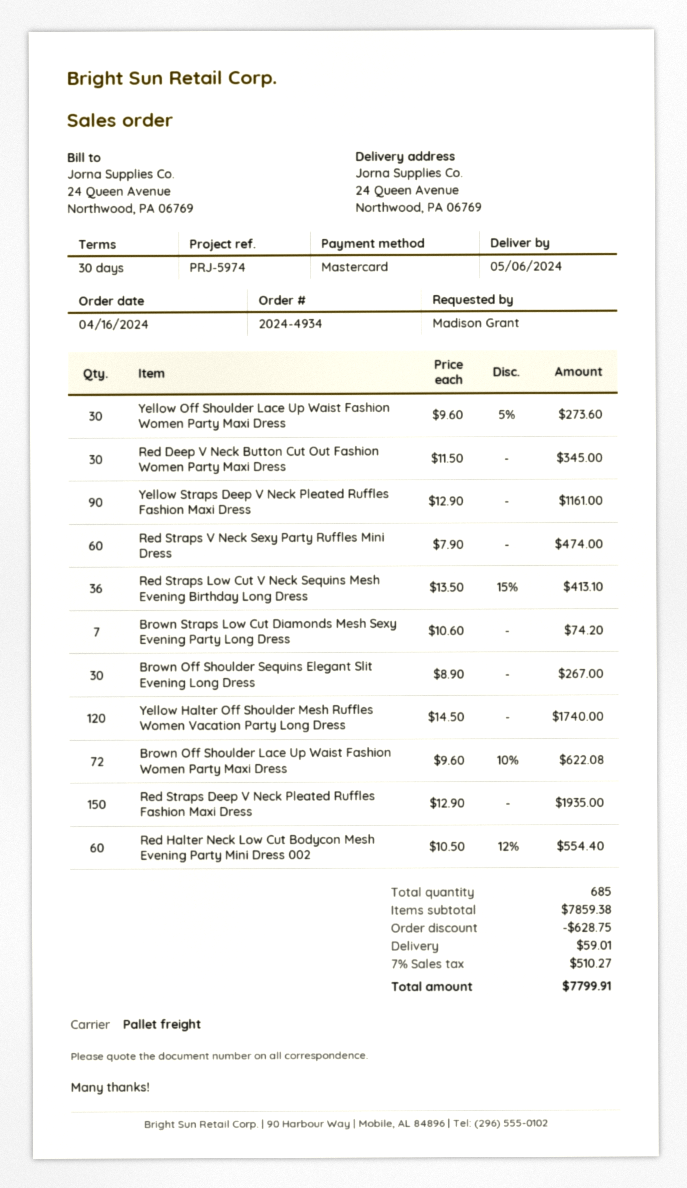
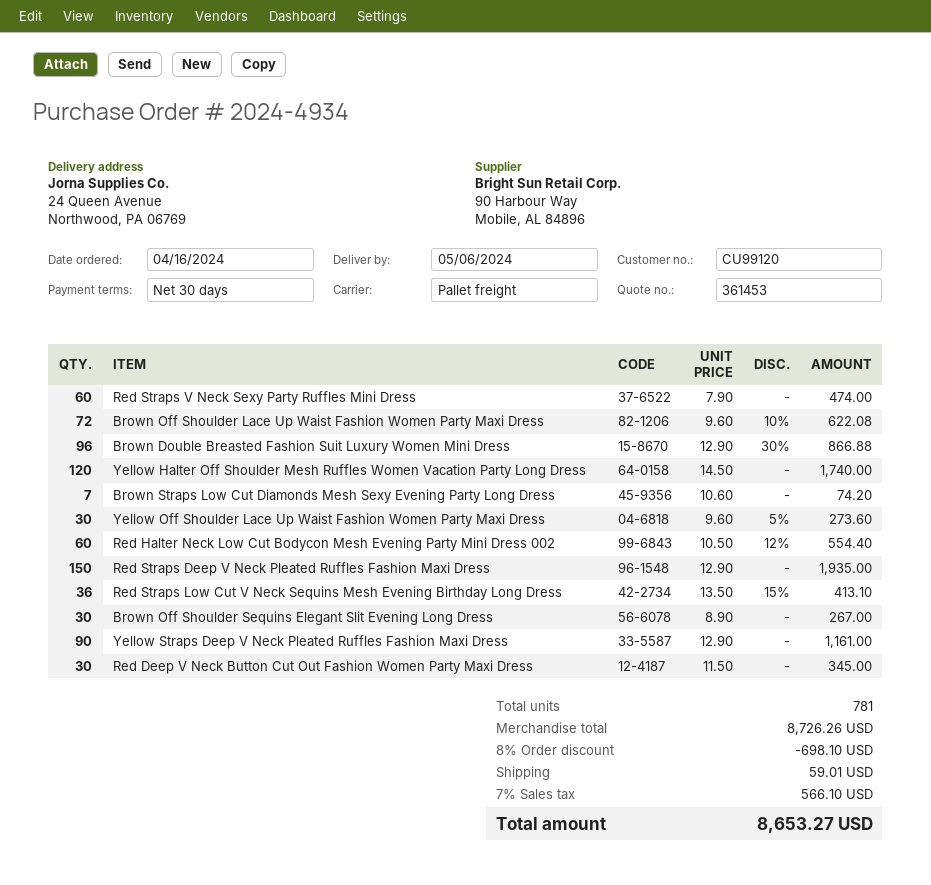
Brown Double Breasted Fashion Suit Luxury Women Mini Dress: none -> 96 x 12.90 - 30% = 866.88
total quantity: 685 -> 781
subtotal: 7859.38 -> 8726.26
discount: 628.75 -> 698.10
tax: 7% = 510.27 -> 7% = 566.10
total: 7799.91 -> 8653.27

